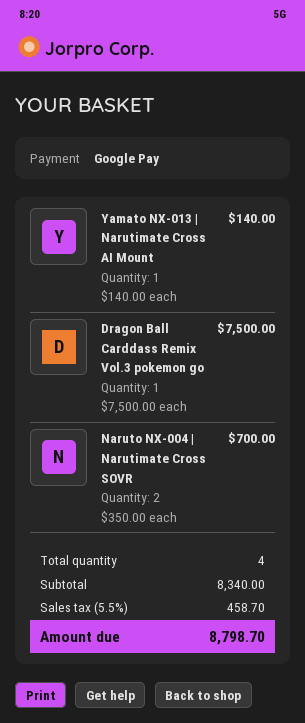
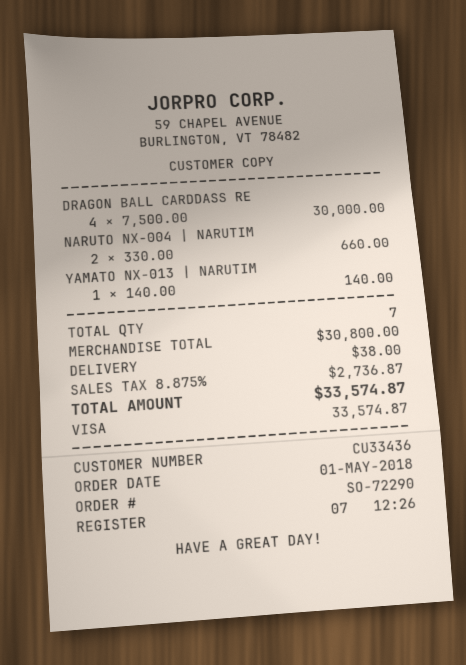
payment method: Google Pay -> Visa
Dragon Ball Carddass Remix Vol.3 pokemon go: 1 x 7500.00 = 7500.00 -> 4 x 7500.00 = 30000.00
Naruto NX-004 | Narutimate Cross SOVR: 2 x 350.00 = 700.00 -> 2 x 330.00 = 660.00
total quantity: 4 -> 7
subtotal: 8340.00 -> 30800.00
shipping: none -> 38.00
tax: 5.5% = 458.70 -> 8.875% = 2736.87
total: 8798.70 -> 33574.87

